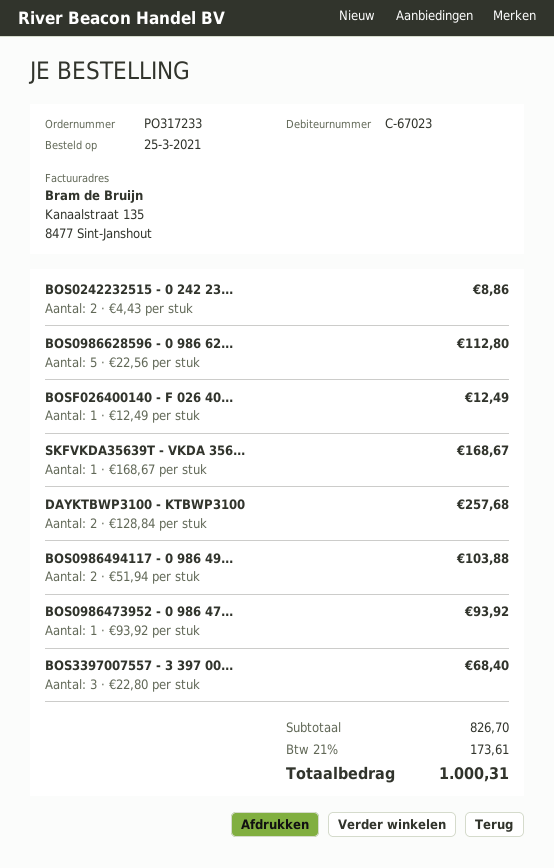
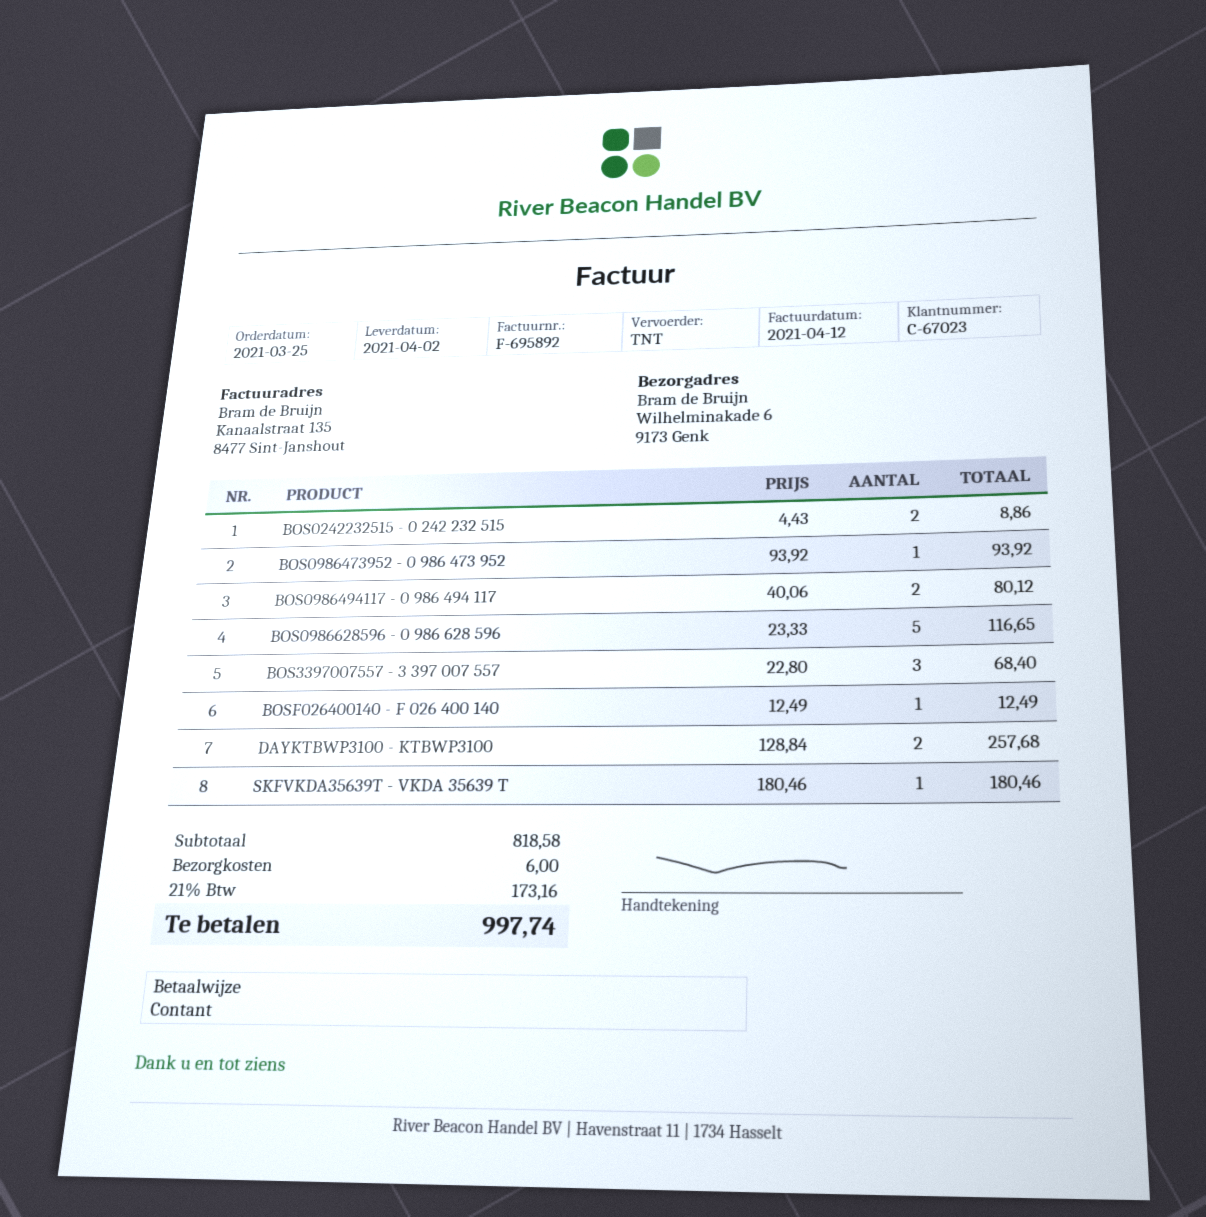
BOS0986628596 - 0 986 62...: 5 x 22.56 = 112.80 -> 5 x 23.33 = 116.65
SKFVKDA35639T - VKDA 356...: 1 x 168.67 = 168.67 -> 1 x 180.46 = 180.46
BOS0986494117 - 0 986 49...: 2 x 51.94 = 103.88 -> 2 x 40.06 = 80.12
subtotal: 826.70 -> 818.58
shipping: none -> 6.00
tax: 21% = 173.61 -> 21% = 173.16
total: 1000.31 -> 997.74

